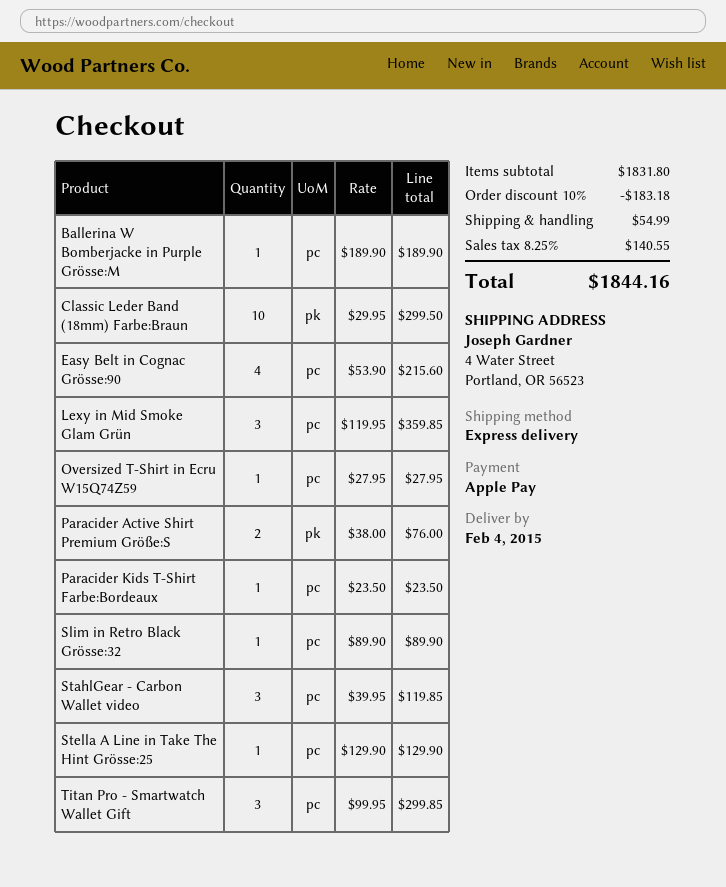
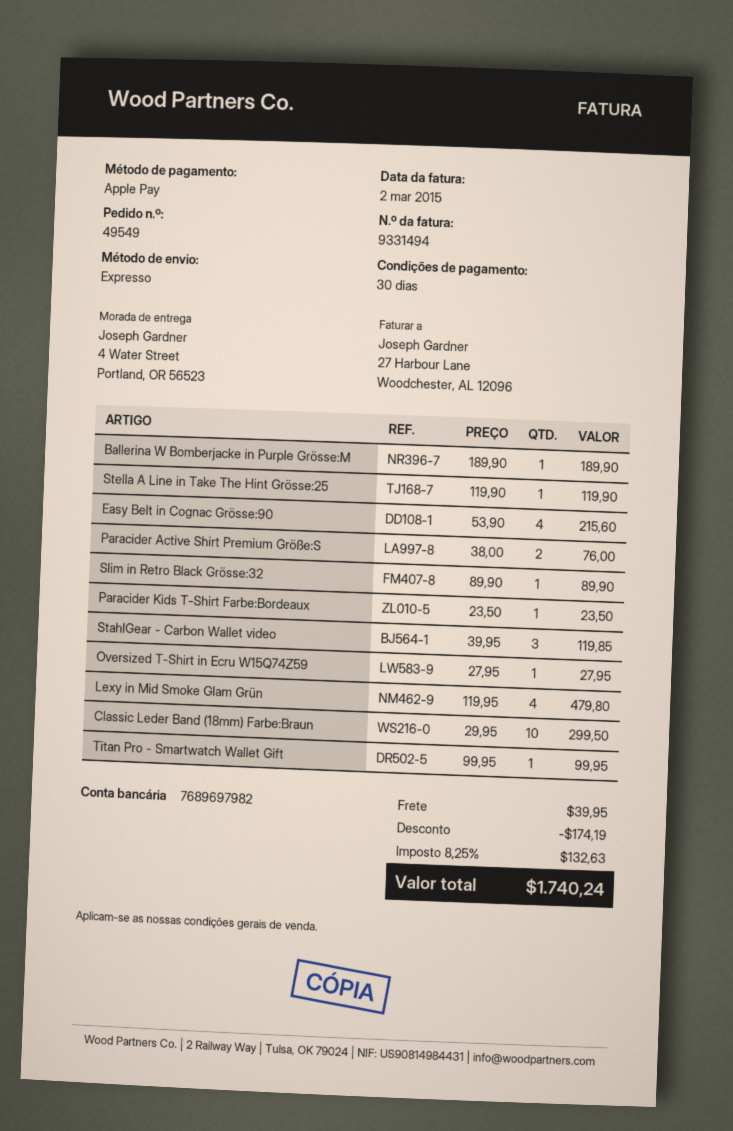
Lexy in Mid Smoke Glam Grün: 3 x 119.95 = 359.85 -> 4 x 119.95 = 479.80
Stella A Line in Take The Hint Grösse:25: 1 x 129.90 = 129.90 -> 1 x 119.90 = 119.90
Titan Pro - Smartwatch Wallet Gift: 3 x 99.95 = 299.85 -> 1 x 99.95 = 99.95
discount: 183.18 -> 174.19
shipping: 54.99 -> 39.95
tax: 8.25% = 140.55 -> 8.25% = 132.63
total: 1844.16 -> 1740.24

